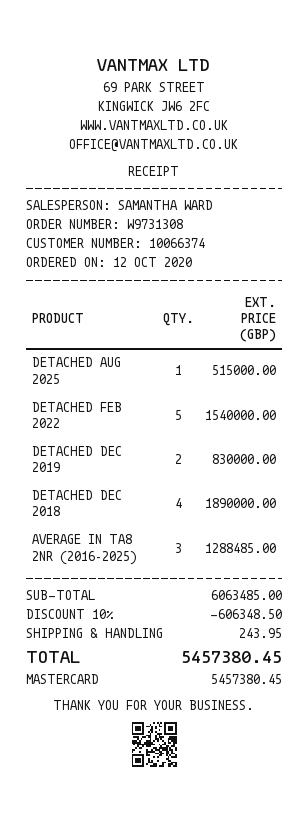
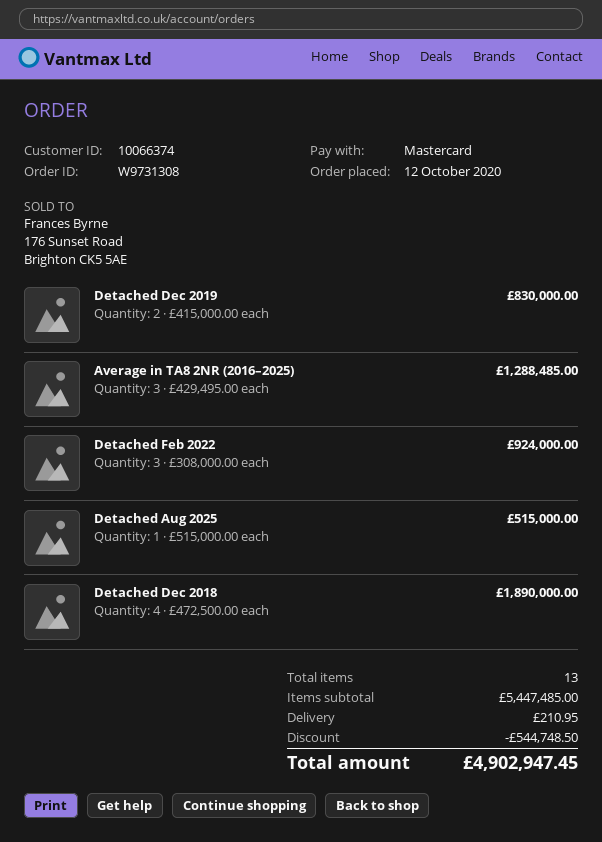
DETACHED FEB 2022: 5 for 1540000.00 -> 3 for 924000.00
subtotal: 6063485.00 -> 5447485.00
discount: 606348.50 -> 544748.50
shipping: 243.95 -> 210.95
total: 5457380.45 -> 4902947.45

